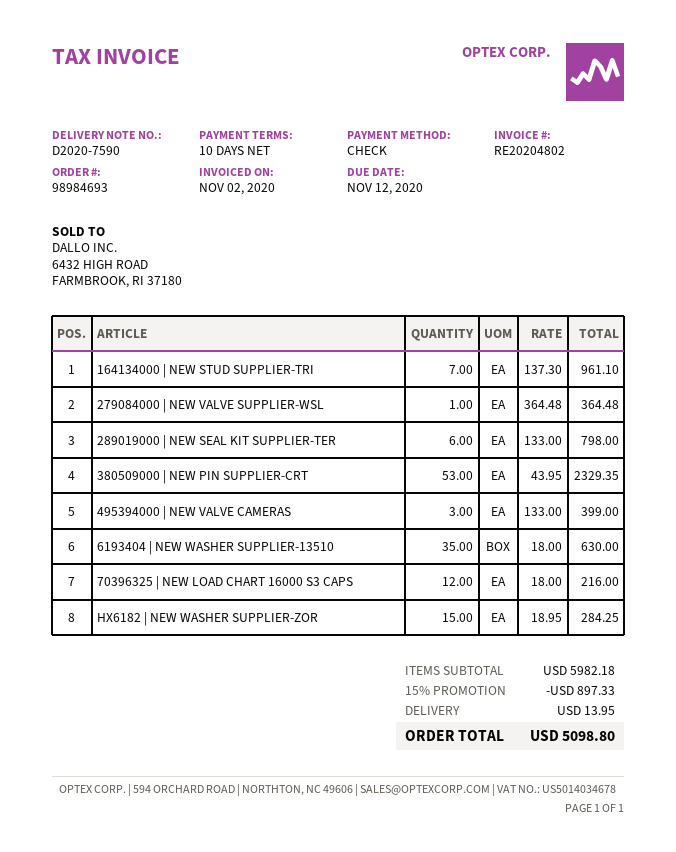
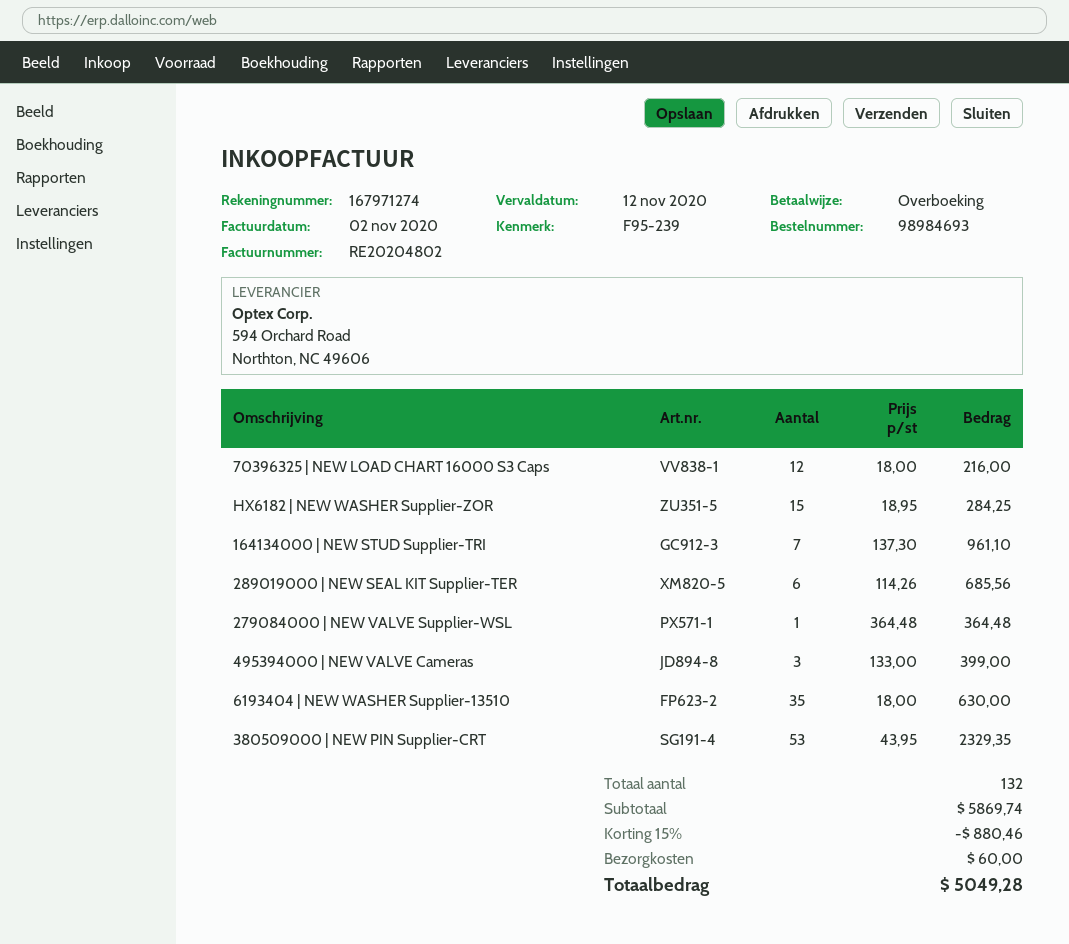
payment method: cheque -> bank transfer
289019000 | NEW SEAL KIT SUPPLIER-TER: 6 x 133.00 = 798.00 -> 6 x 114.26 = 685.56
subtotal: 5982.18 -> 5869.74
discount: 15% = 897.33 -> 15% = 880.46
shipping: 13.95 -> 60.00
total: 5098.80 -> 5049.28

